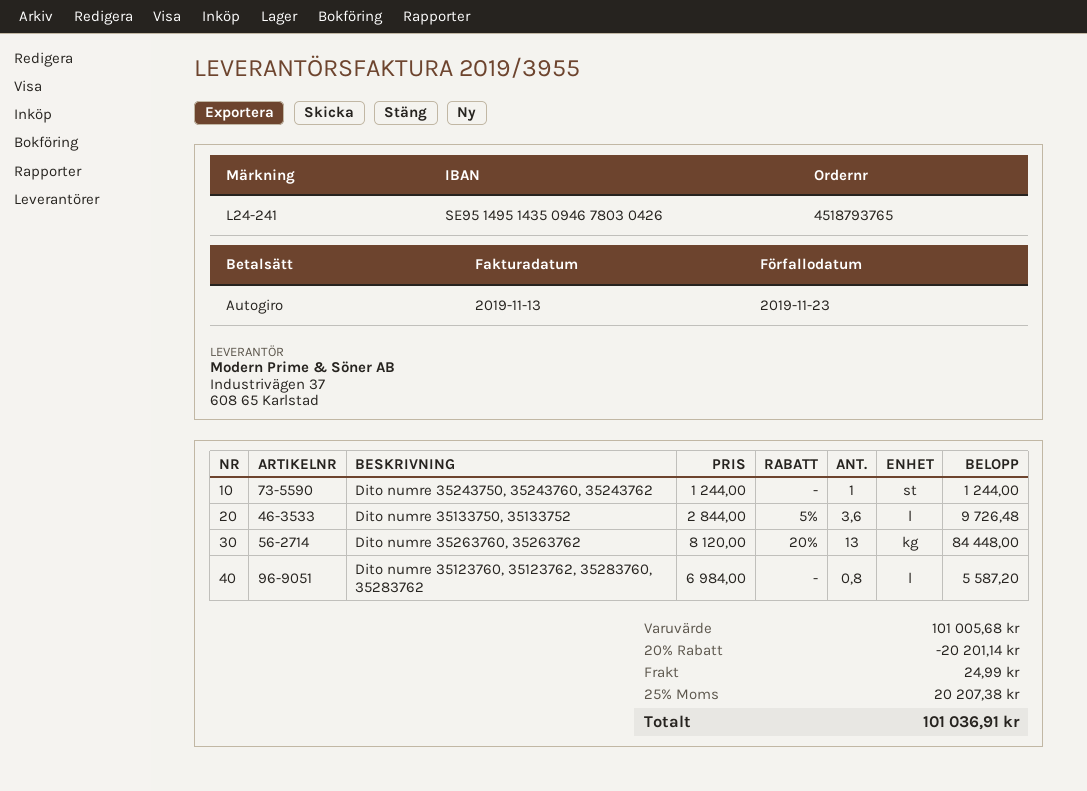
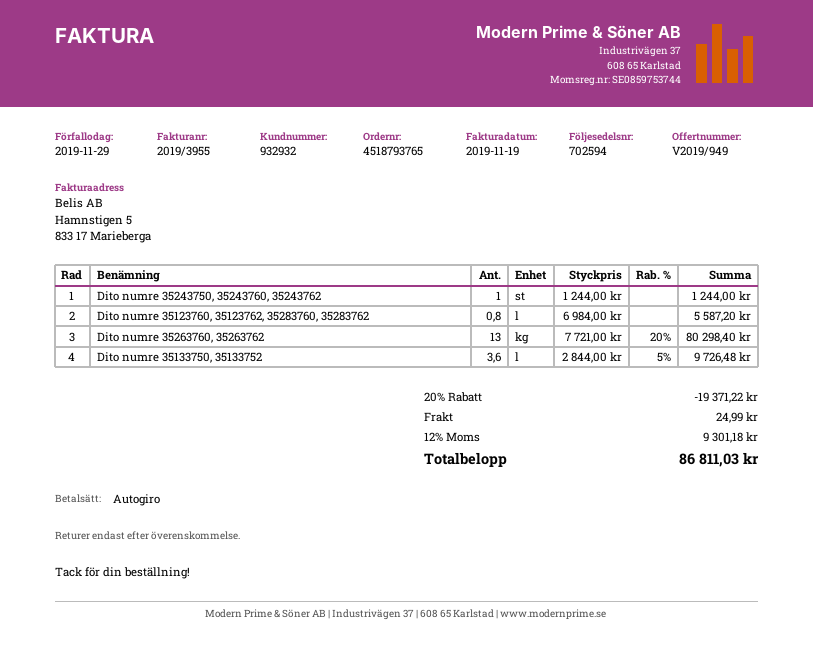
invoice date: 2019-11-13 -> 2019-11-19
due date: 2019-11-23 -> 2019-11-29
Dito numre 35263760, 35263762: 13 x 8120.00 - 20% = 84448.00 -> 13 x 7721.00 - 20% = 80298.40
discount: 20% = 20201.14 -> 20% = 19371.22
tax: 25% = 20207.38 -> 12% = 9301.18
total: 101036.91 -> 86811.03

